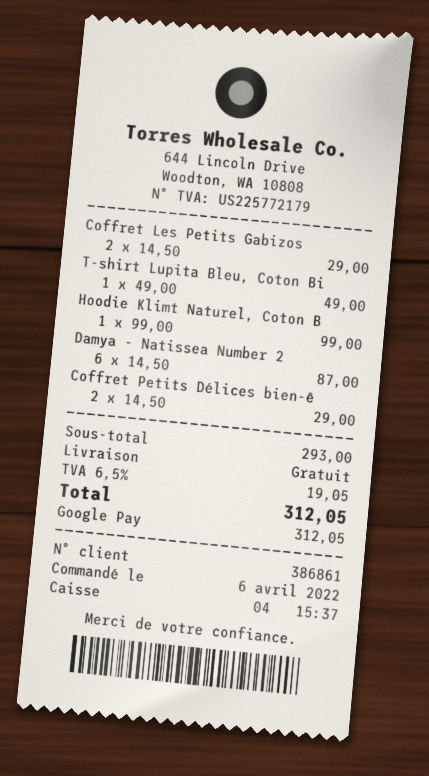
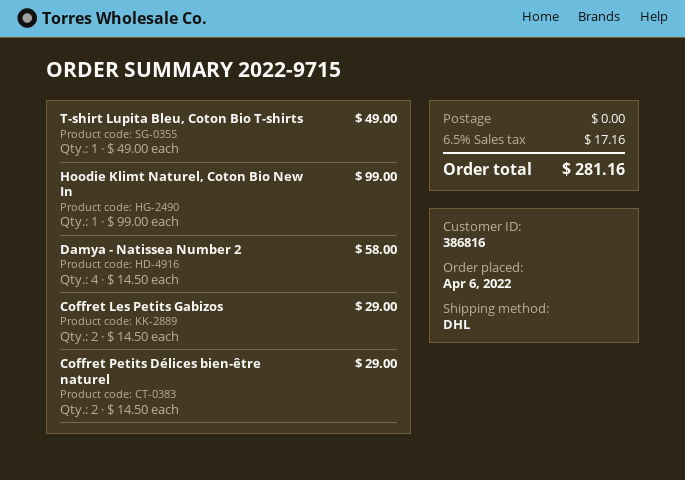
customer number: 386861 -> 386816
Damya - Natissea Number 2: 6 x 14.50 = 87.00 -> 4 x 14.50 = 58.00
tax: 6.5% = 19.05 -> 6.5% = 17.16
total: 312.05 -> 281.16

